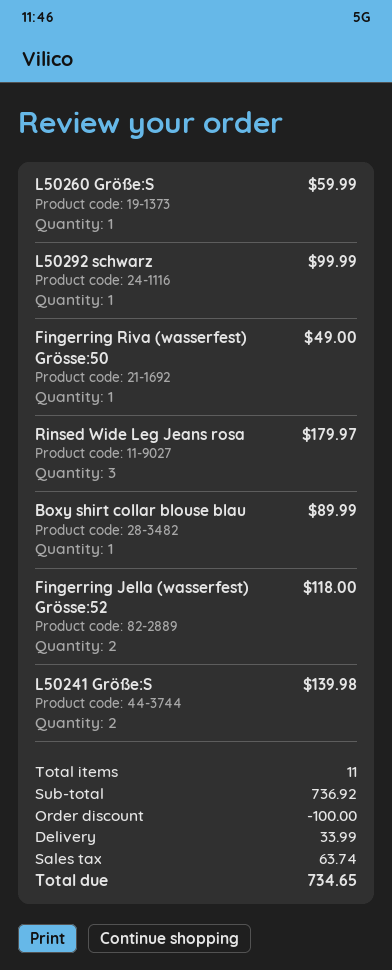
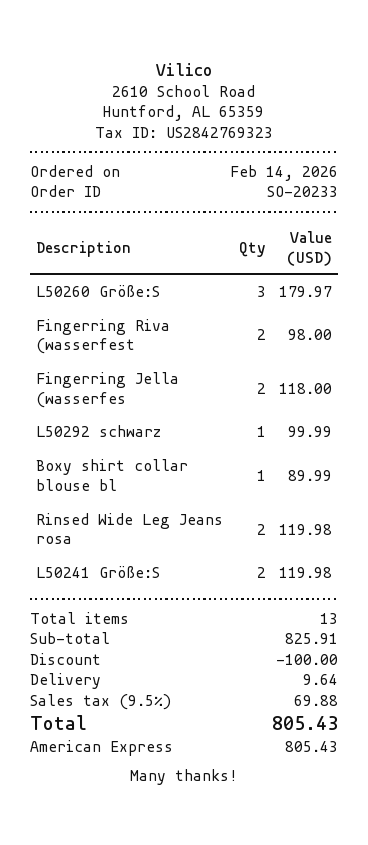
L50260 Größe:S: 1 for 59.99 -> 3 for 179.97
Fingerring Riva (wasserfest) Grösse:50: 1 for 49.00 -> 2 for 98.00
Rinsed Wide Leg Jeans rosa: 3 for 179.97 -> 2 for 119.98
L50241 Größe:S: 2 for 139.98 -> 2 for 119.98
total quantity: 11 -> 13
subtotal: 736.92 -> 825.91
shipping: 33.99 -> 9.64
tax: 63.74 -> 69.88
total: 734.65 -> 805.43

